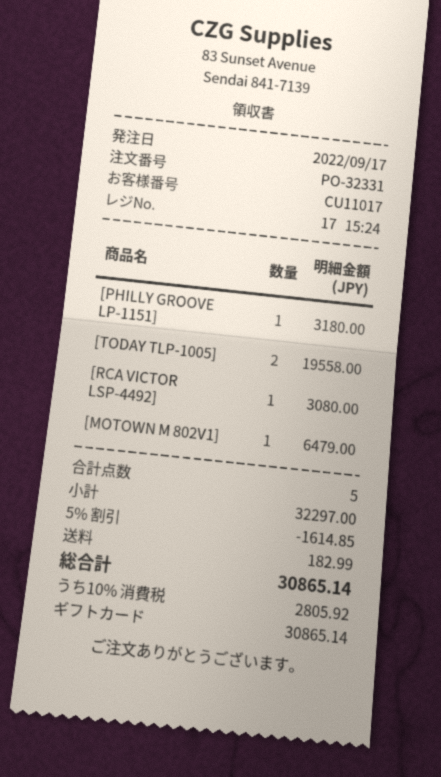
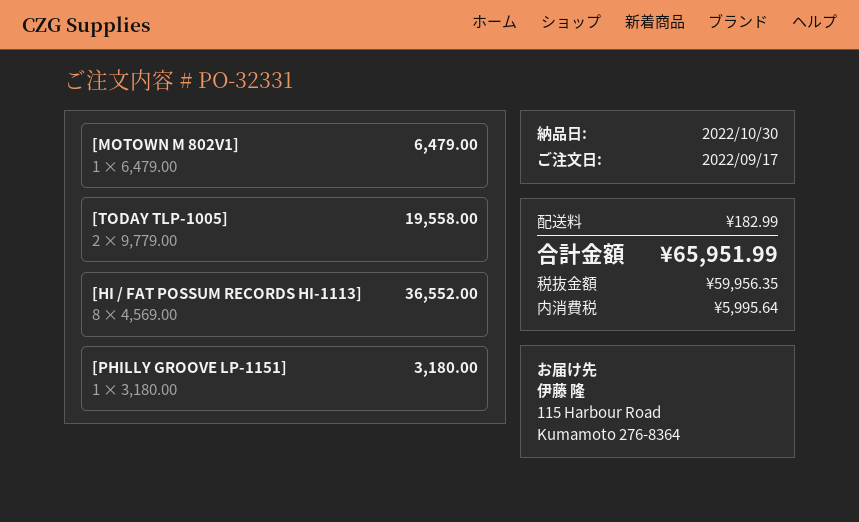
[RCA VICTOR LSP-4492]: 1 for 3080.00 -> none
[HI / FAT POSSUM RECORDS HI-1113]: none -> 8 for 36552.00
discount: 5% = 1614.85 -> none
tax: 2805.92 -> 5995.64
total: 30865.14 -> 65951.99

